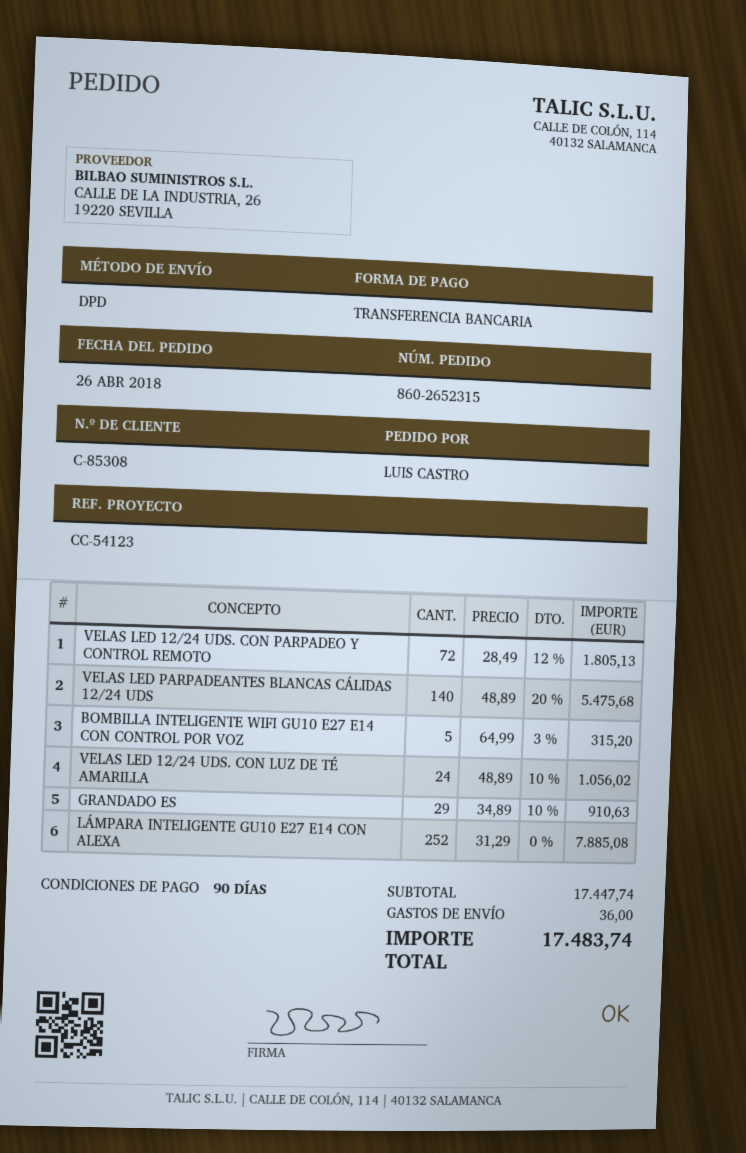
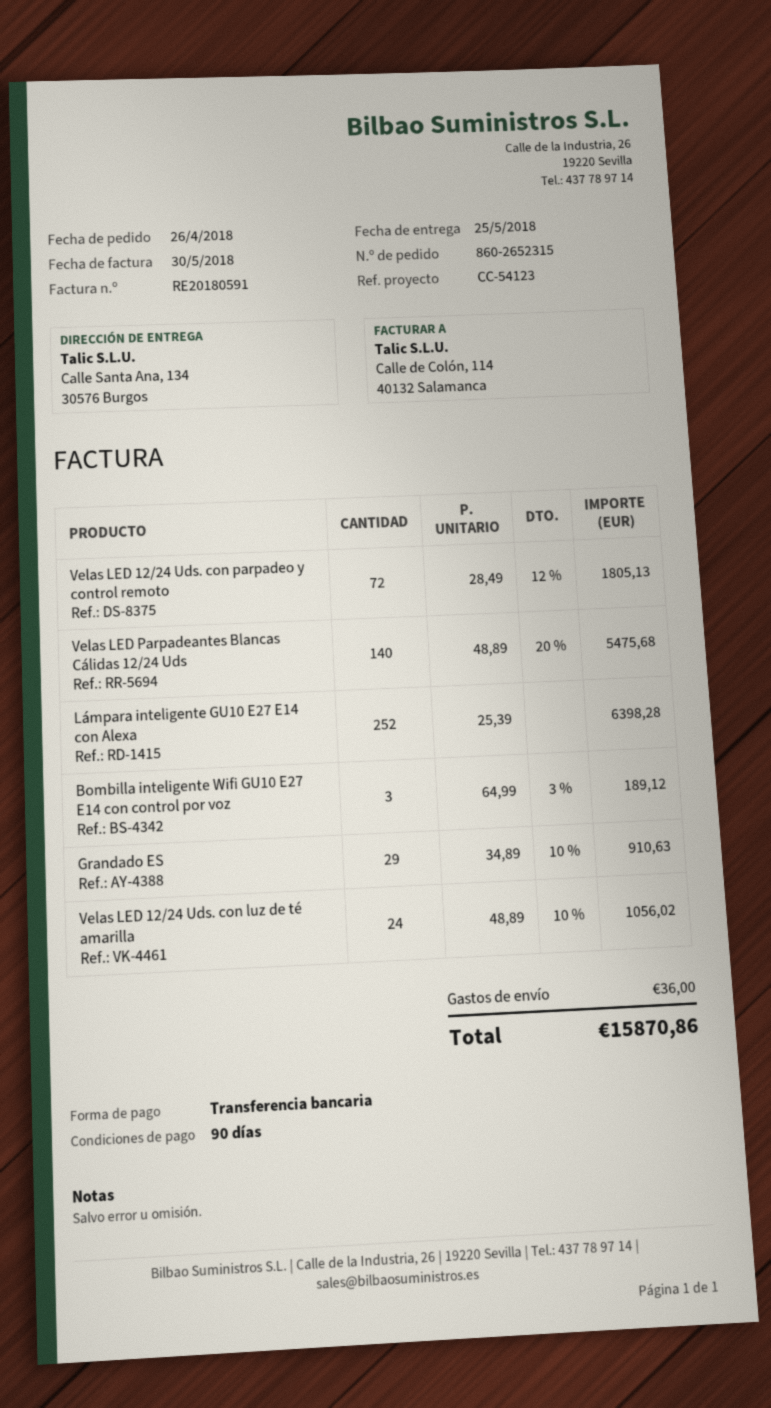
BOMBILLA INTELIGENTE WIFI GU10 E27 E14 CON CONTROL POR VOZ: 5 x 64.99 - 3% = 315.20 -> 3 x 64.99 - 3% = 189.12
LÁMPARA INTELIGENTE GU10 E27 E14 CON ALEXA: 252 x 31.29 = 7885.08 -> 252 x 25.39 = 6398.28
total: 17483.74 -> 15870.86

